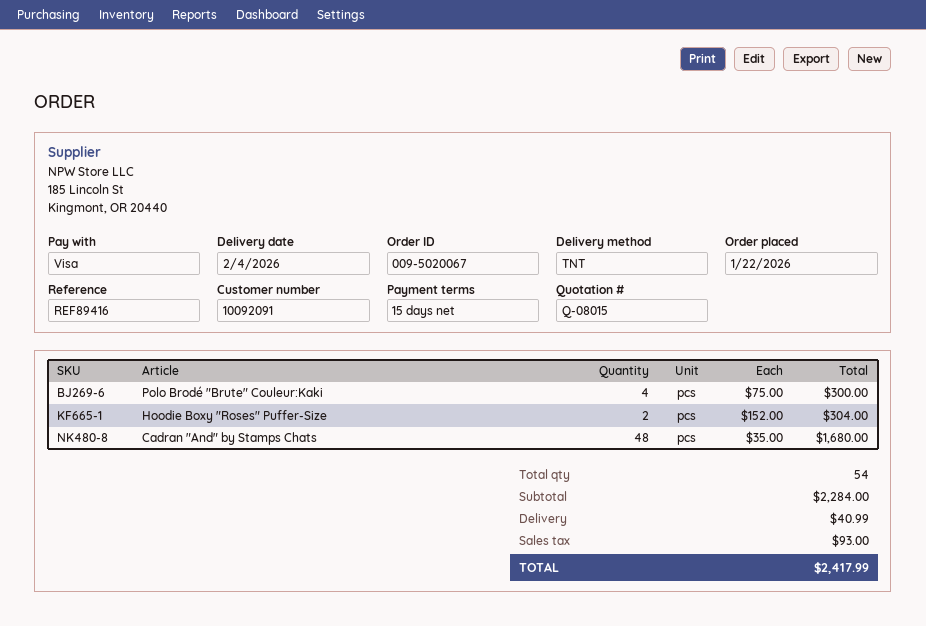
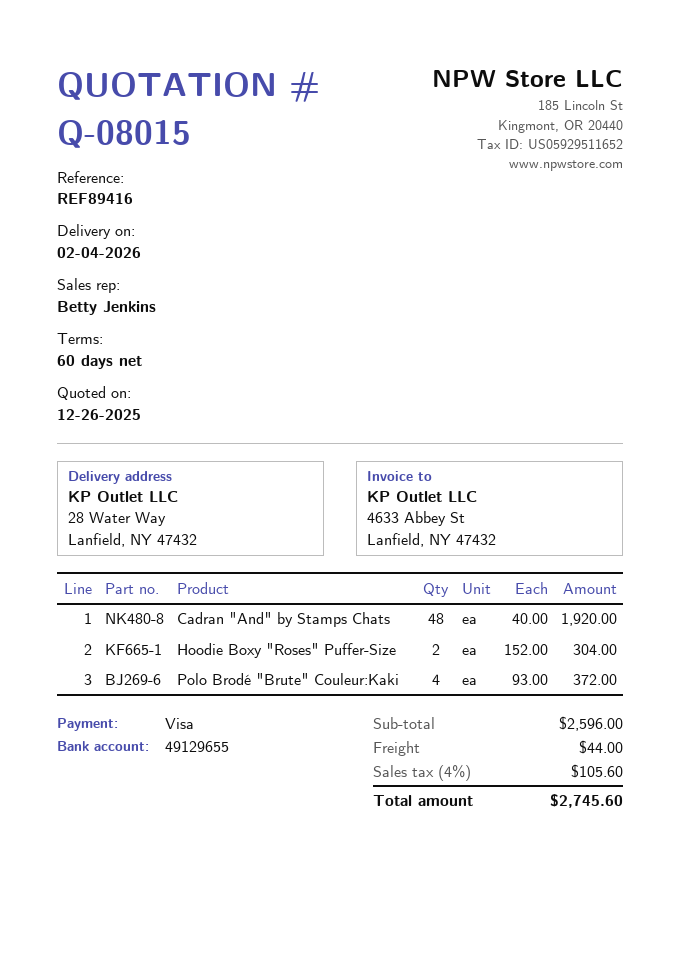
payment terms: 15 days -> 60 days
Polo Brodé "Brute" Couleur:Kaki: 4 x 75.00 = 300.00 -> 4 x 93.00 = 372.00
Cadran "And" by Stamps Chats: 48 x 35.00 = 1680.00 -> 48 x 40.00 = 1920.00
subtotal: 2284.00 -> 2596.00
shipping: 40.99 -> 44.00
tax: 93.00 -> 105.60
total: 2417.99 -> 2745.60

